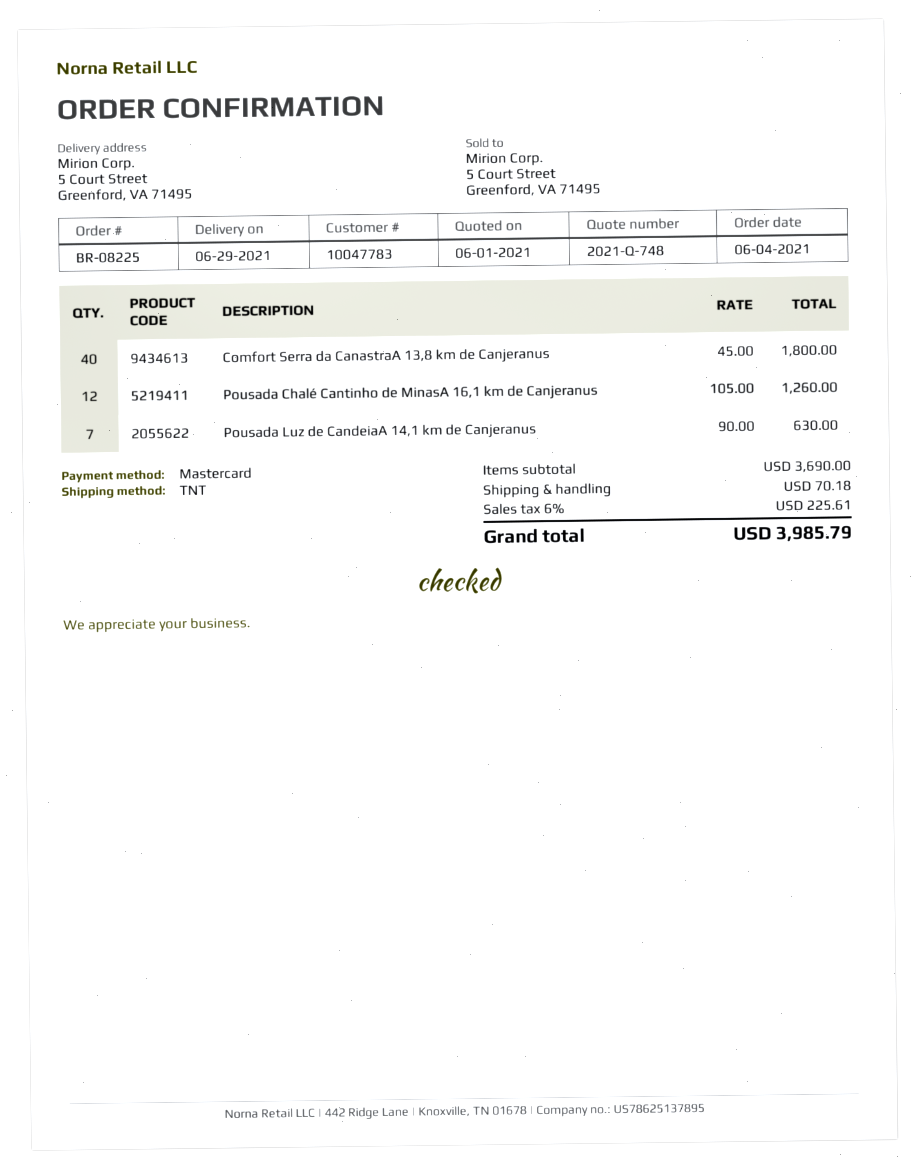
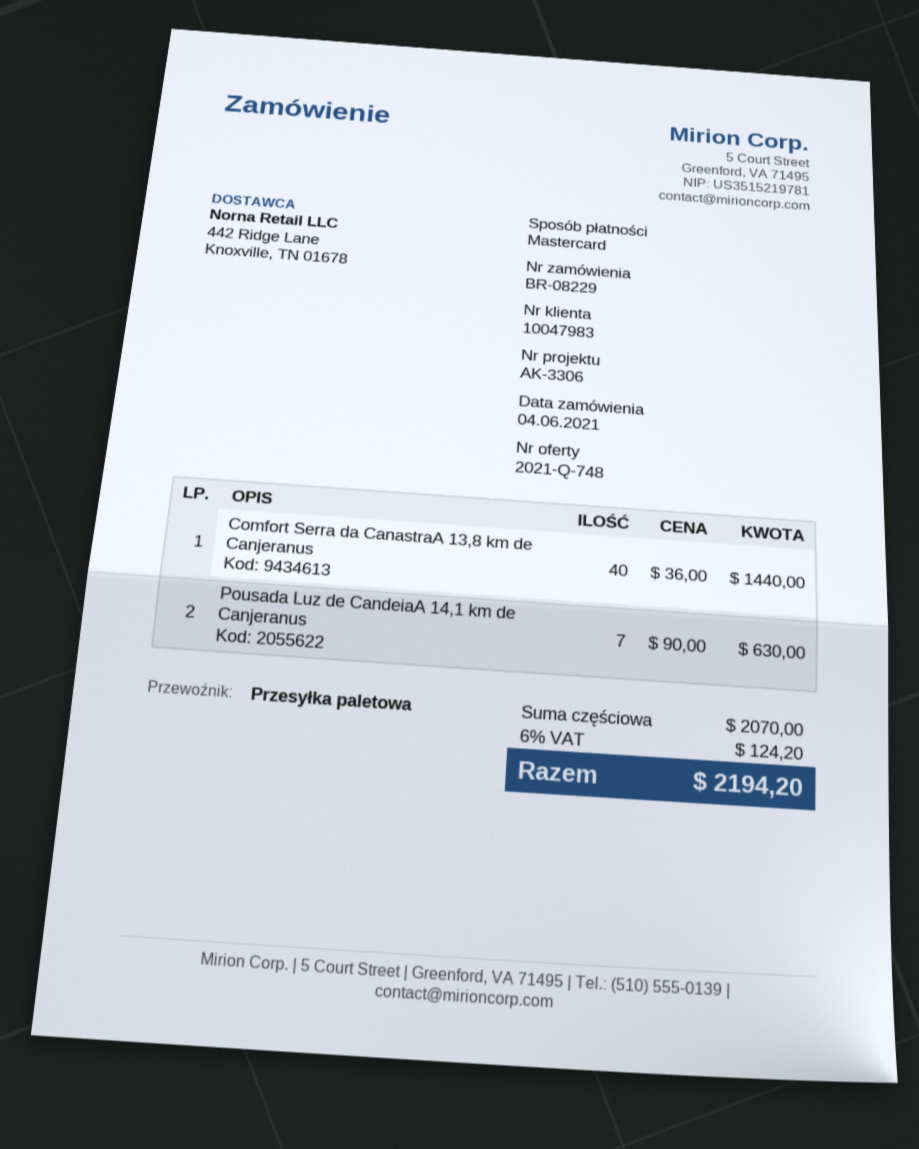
order number: BR-08225 -> BR-08229
customer number: 10047783 -> 10047983
shipping method: TNT -> pallet freight
Comfort Serra da CanastraA 13,8 km de Canjeranus: 40 x 45.00 = 1800.00 -> 40 x 36.00 = 1440.00
Pousada Chalé Cantinho de MinasA 16,1 km de Canjeranus: 12 x 105.00 = 1260.00 -> none
subtotal: 3690.00 -> 2070.00
shipping: 70.18 -> none
tax: 6% = 225.61 -> 6% = 124.20
total: 3985.79 -> 2194.20

